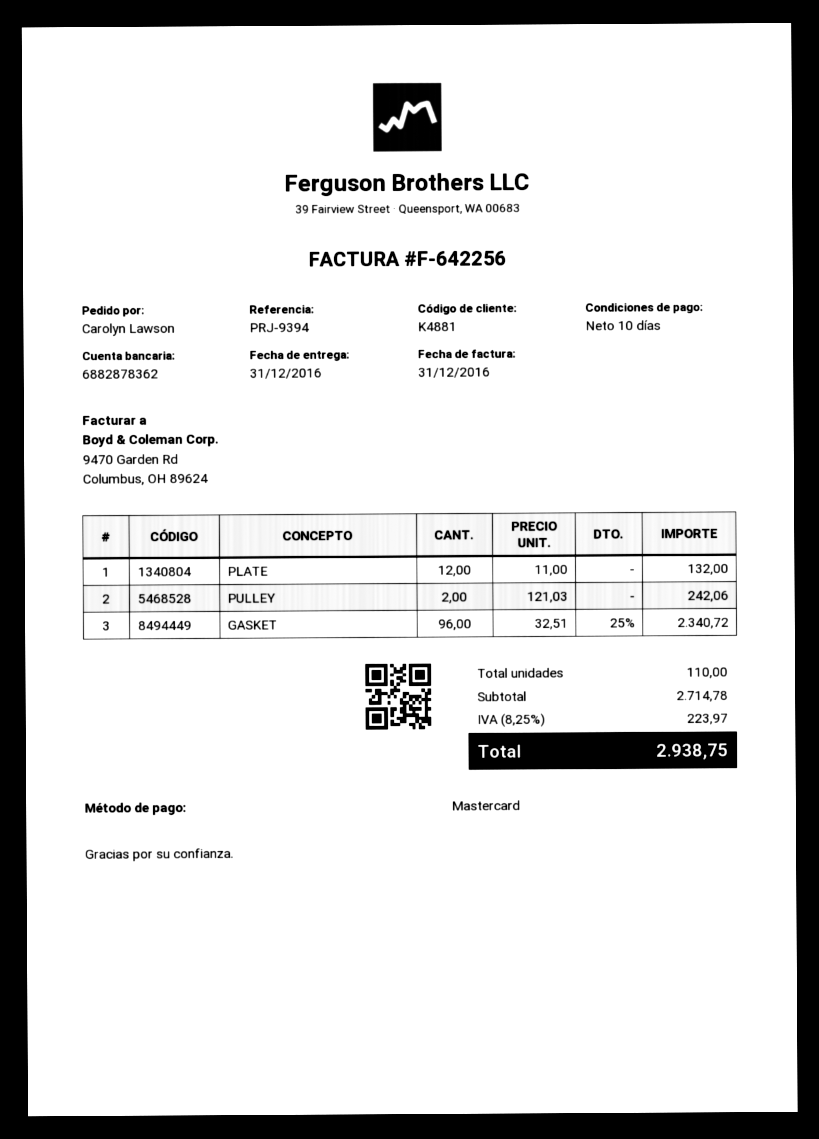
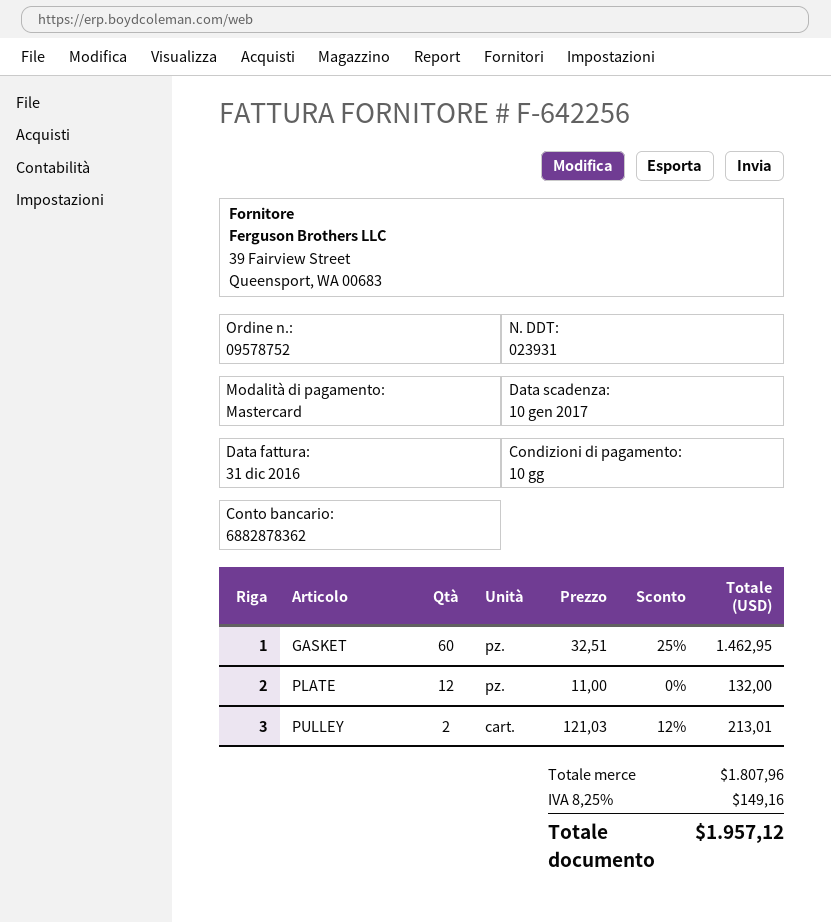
PULLEY: 2 x 121.03 = 242.06 -> 2 x 121.03 - 12% = 213.01
GASKET: 96 x 32.51 - 25% = 2340.72 -> 60 x 32.51 - 25% = 1462.95
subtotal: 2714.78 -> 1807.96
tax: 8.25% = 223.97 -> 8.25% = 149.16
total: 2938.75 -> 1957.12

